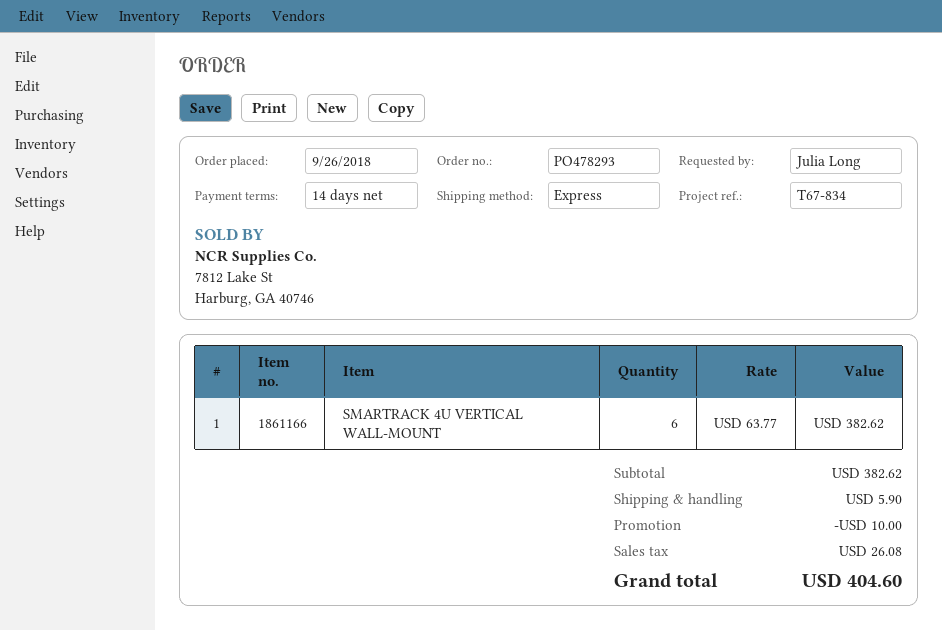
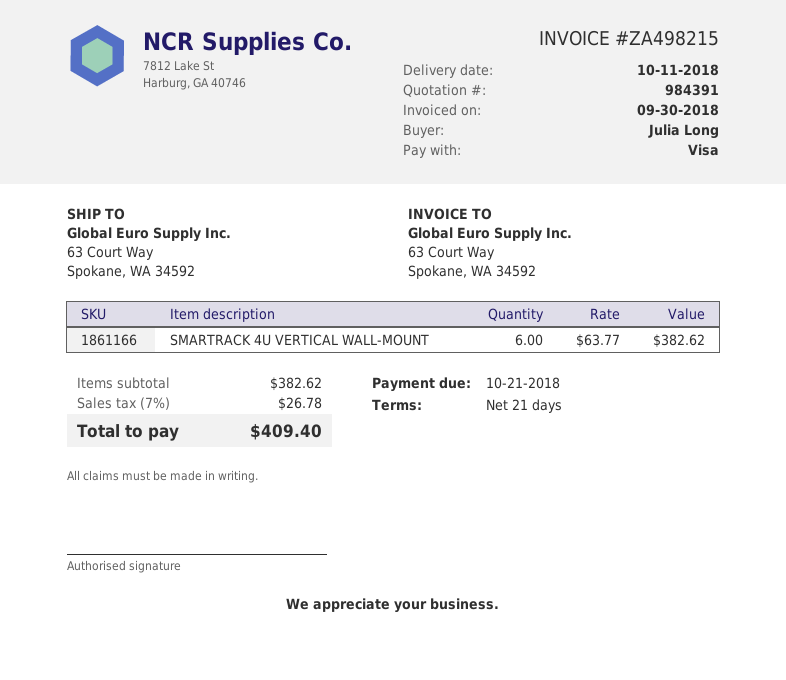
payment terms: 14 days -> 21 days
discount: 10.00 -> none
shipping: 5.90 -> none
tax: 26.08 -> 26.78
total: 404.60 -> 409.40

